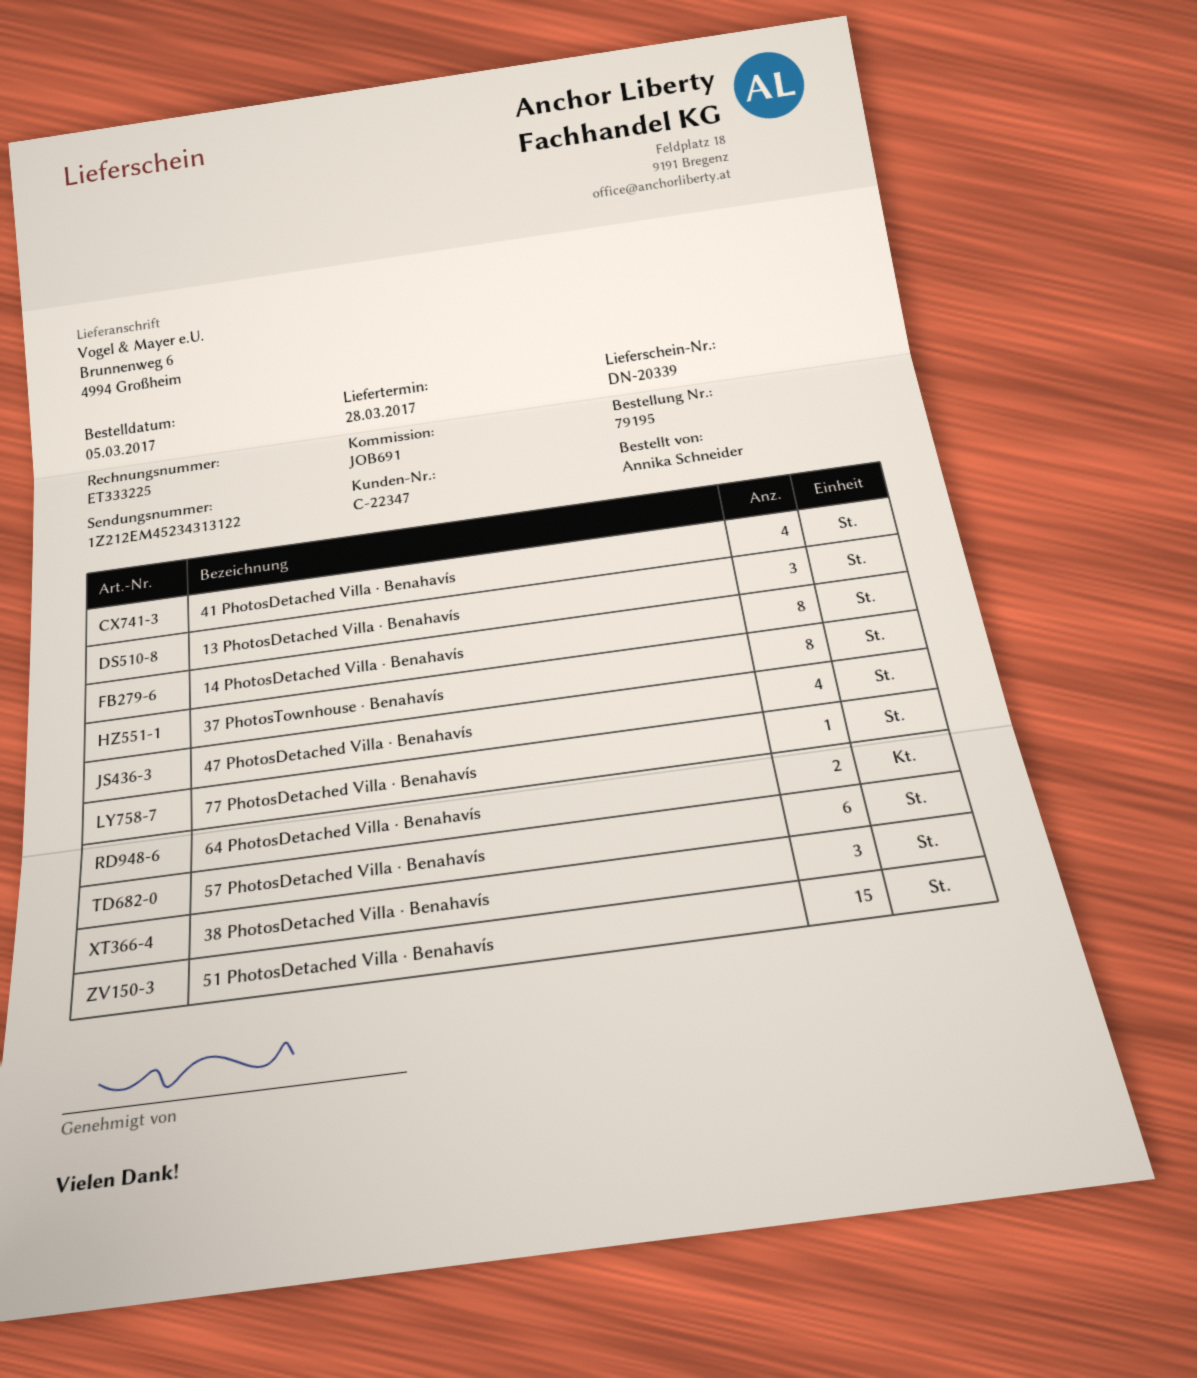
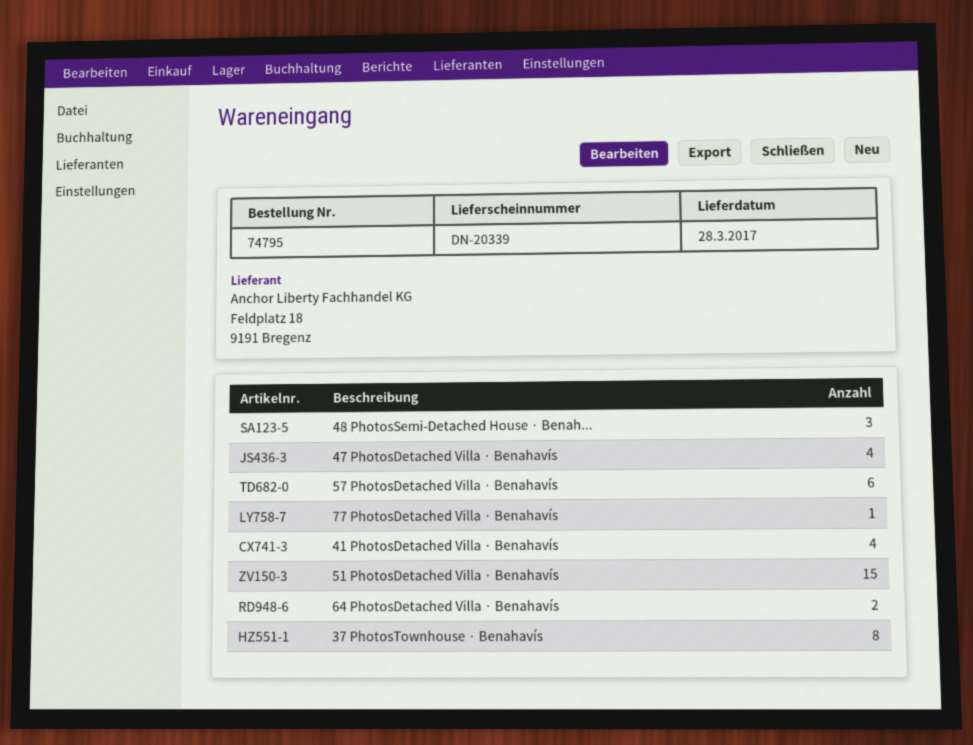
order number: 79195 -> 74795
13 PhotosDetached Villa · Benahavís: 3 -> none
14 PhotosDetached Villa · Benahavís: 8 -> none
38 PhotosDetached Villa · Benahavís: 3 -> none
48 PhotosSemi-Detached House · Benah...: none -> 3

